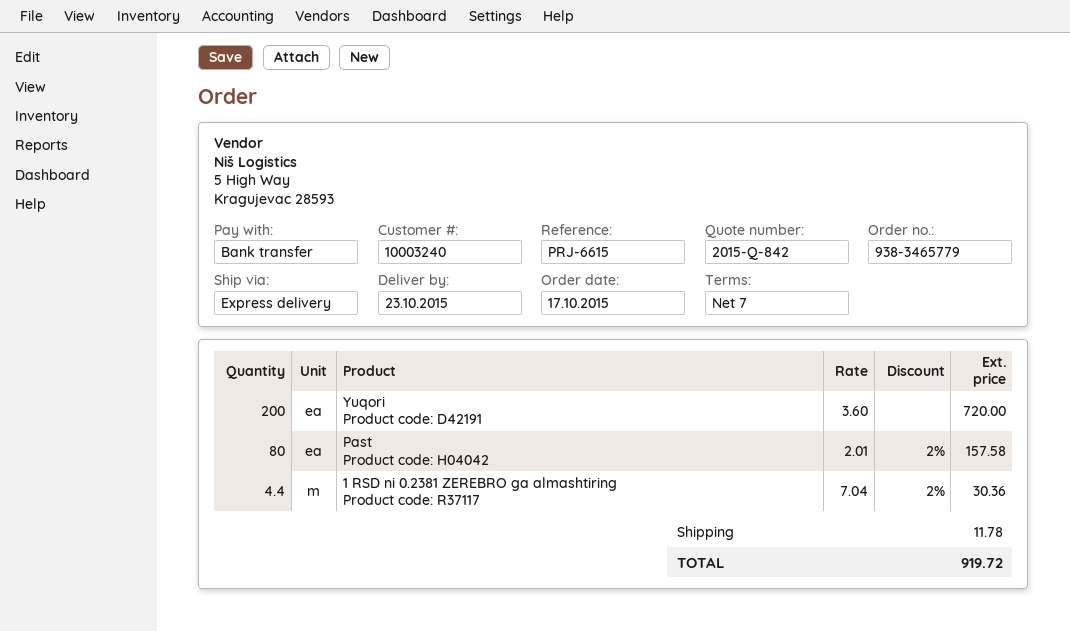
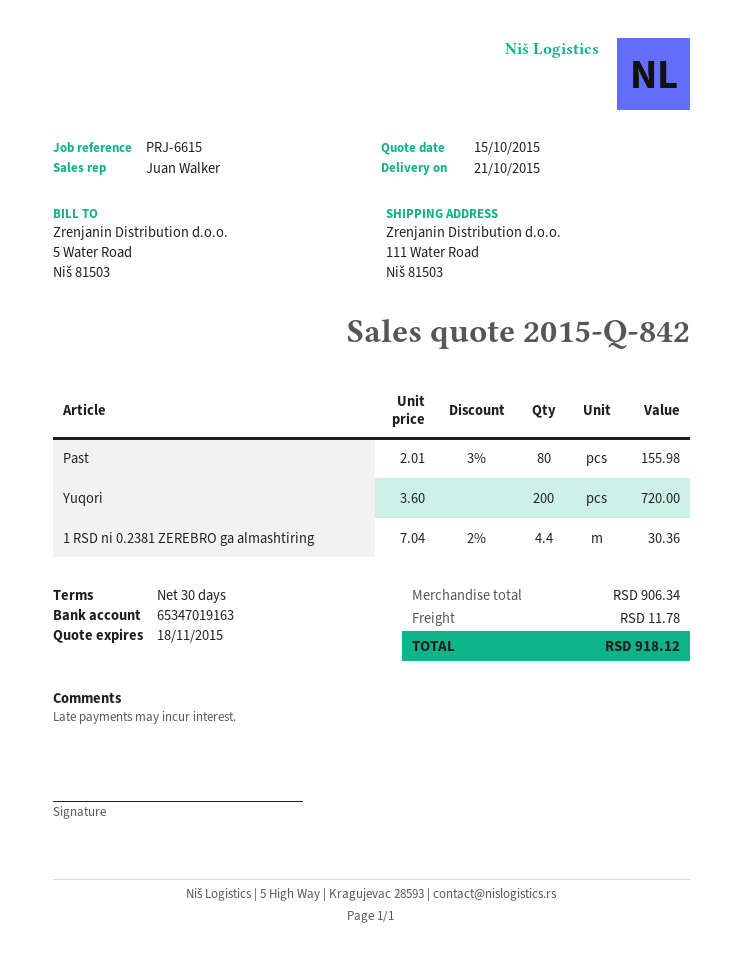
delivery date: 2015-10-23 -> 2015-10-21
payment terms: 7 days -> 30 days
Past: 80 x 2.01 - 2% = 157.58 -> 80 x 2.01 - 3% = 155.98
total: 919.72 -> 918.12

